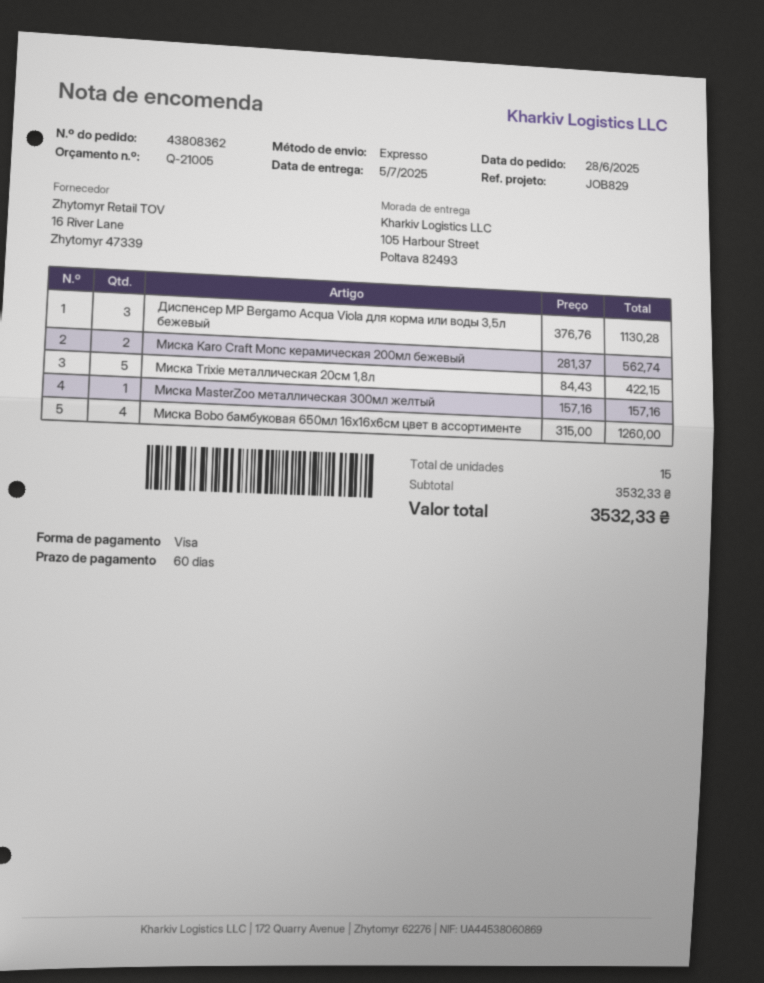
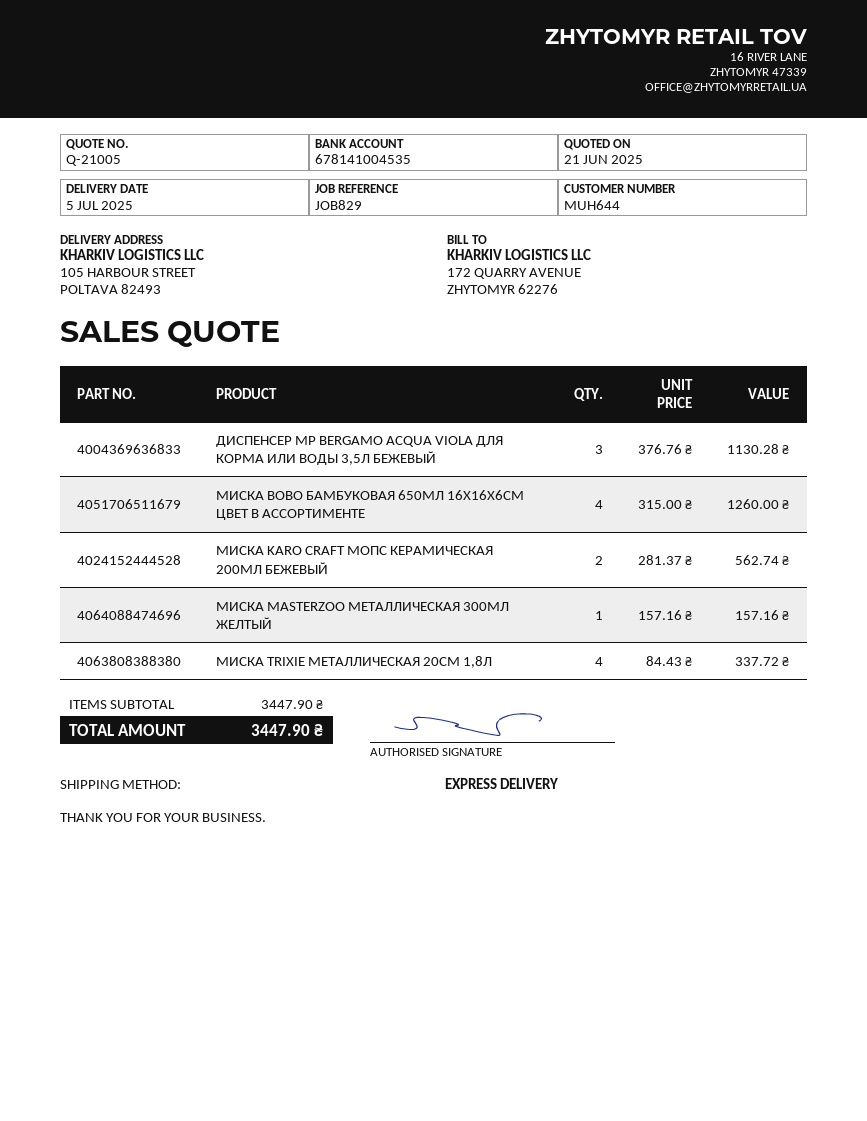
Миска Trixie металлическая 20см 1,8л: 5 x 84.43 = 422.15 -> 4 x 84.43 = 337.72
subtotal: 3532.33 -> 3447.90
total: 3532.33 -> 3447.90

